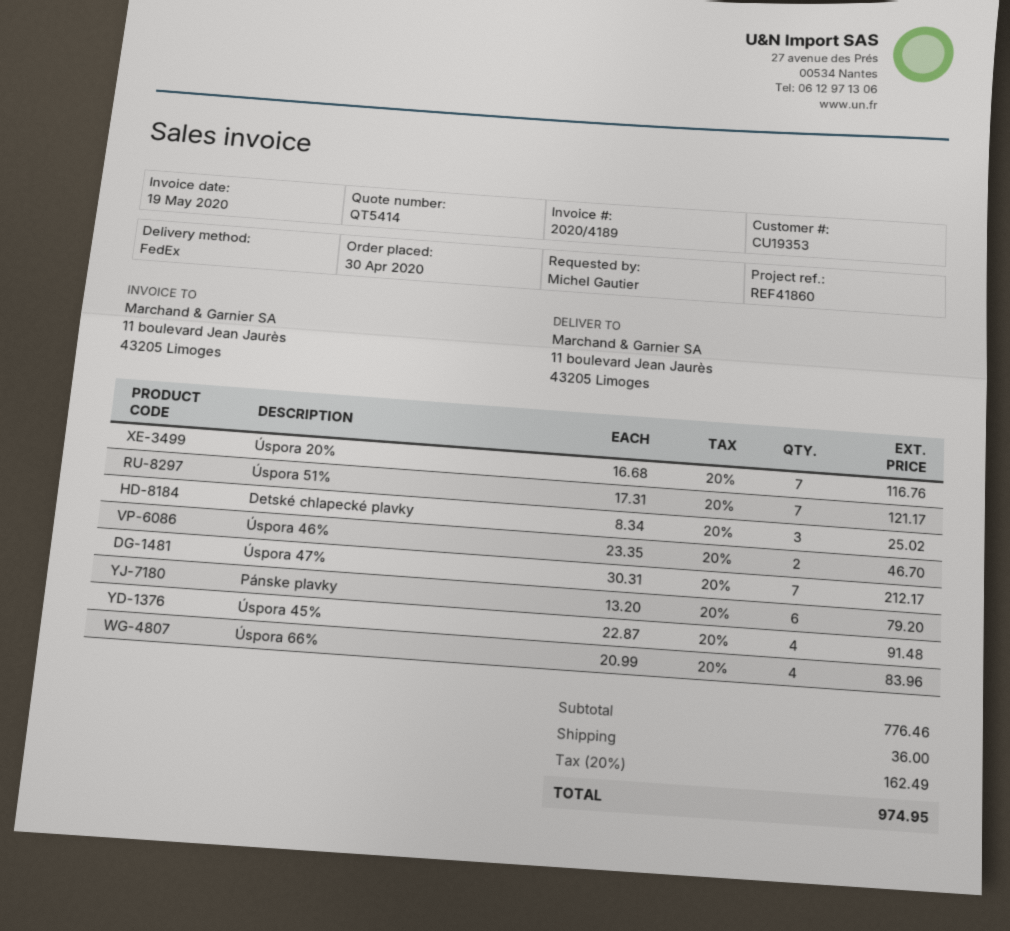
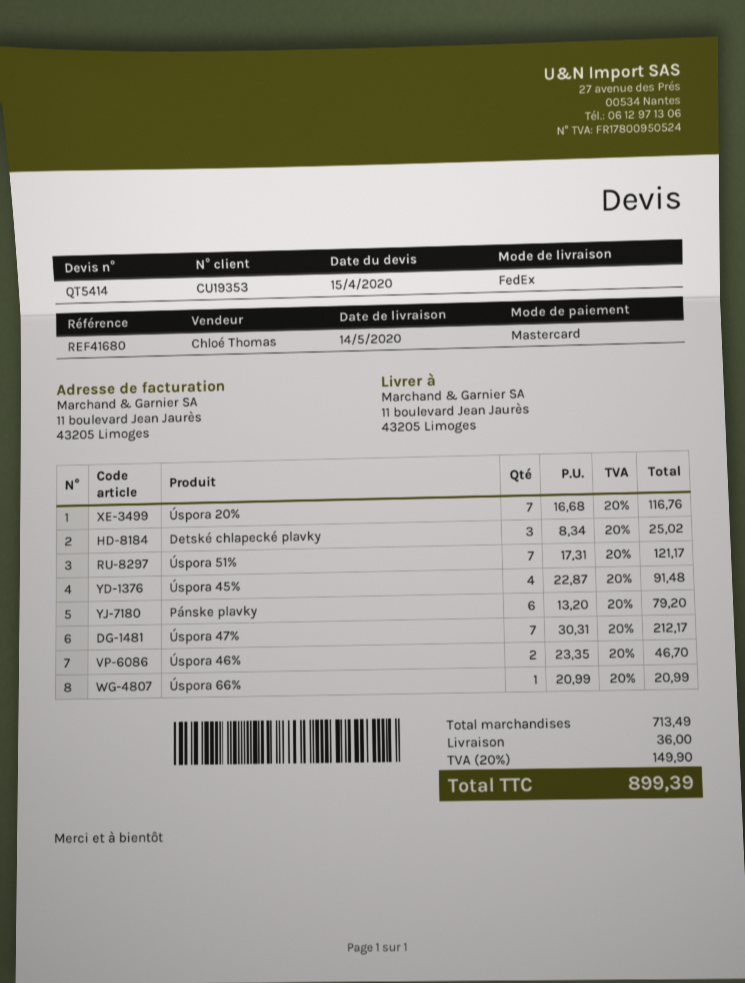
reference: REF41860 -> REF41680
Úspora 66%: 4 x 20.99 = 83.96 -> 1 x 20.99 = 20.99
subtotal: 776.46 -> 713.49
tax: 20% = 162.49 -> 20% = 149.90
total: 974.95 -> 899.39

